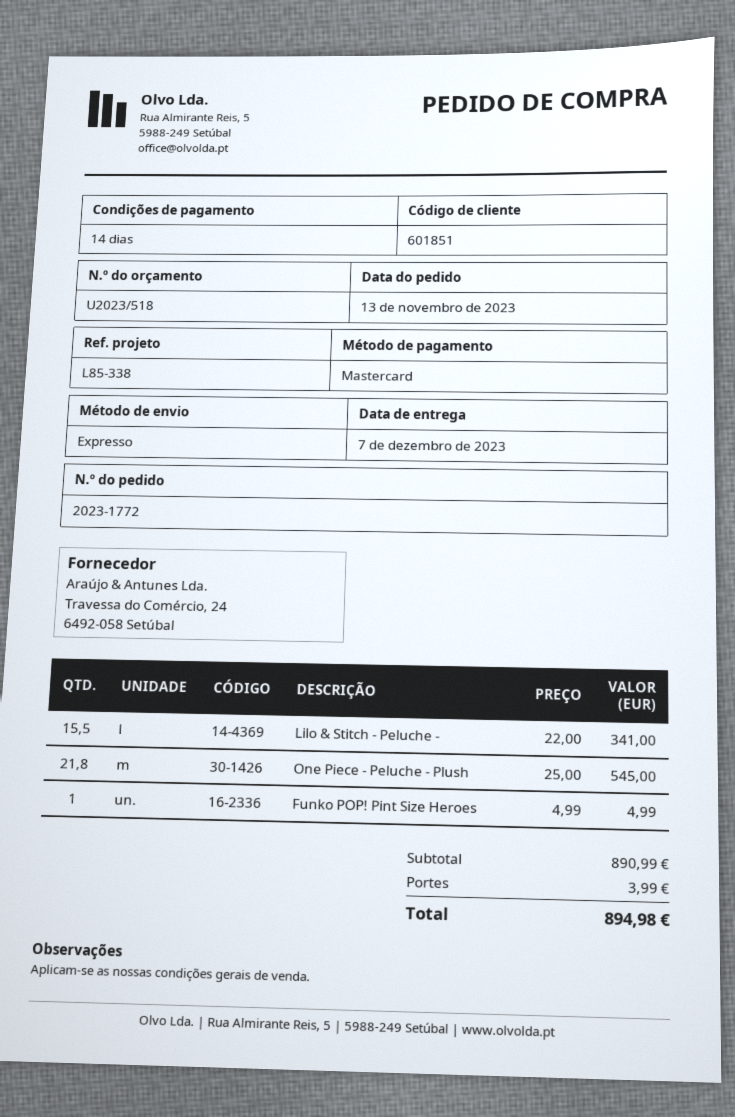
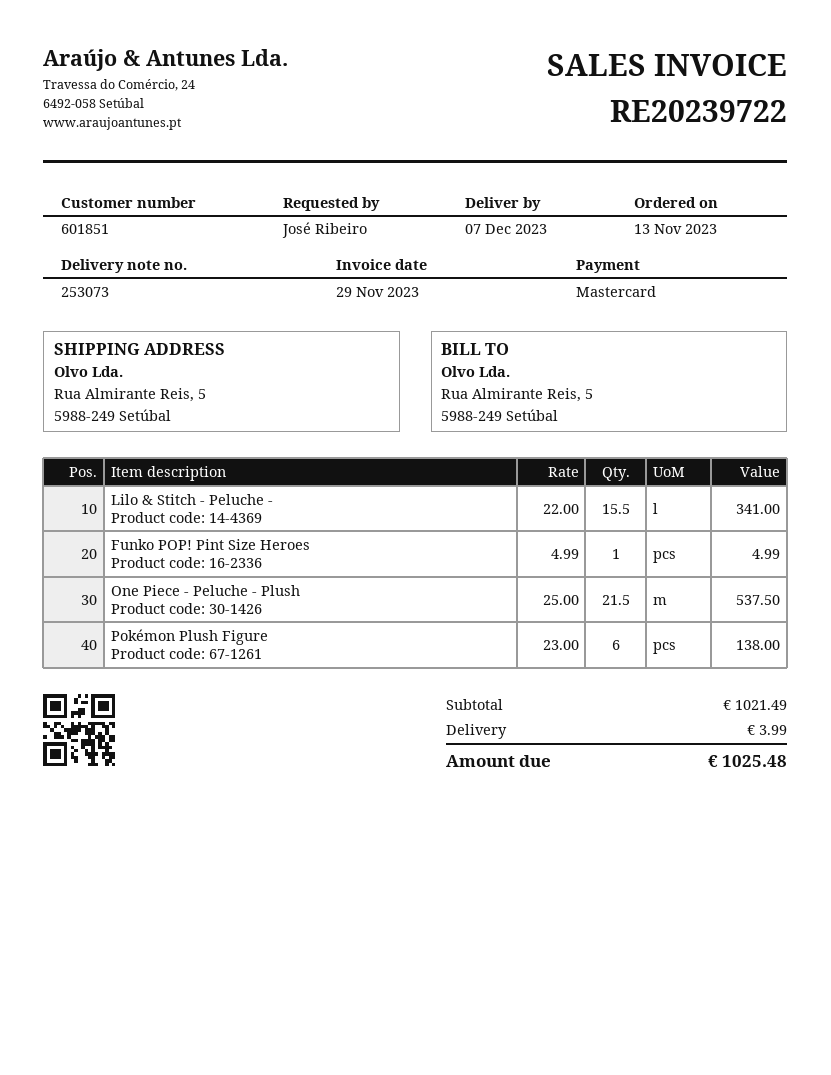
One Piece - Peluche - Plush: 21.8 x 25.00 = 545.00 -> 21.5 x 25.00 = 537.50
Pokémon Plush Figure: none -> 6 x 23.00 = 138.00
subtotal: 890.99 -> 1021.49
total: 894.98 -> 1025.48

